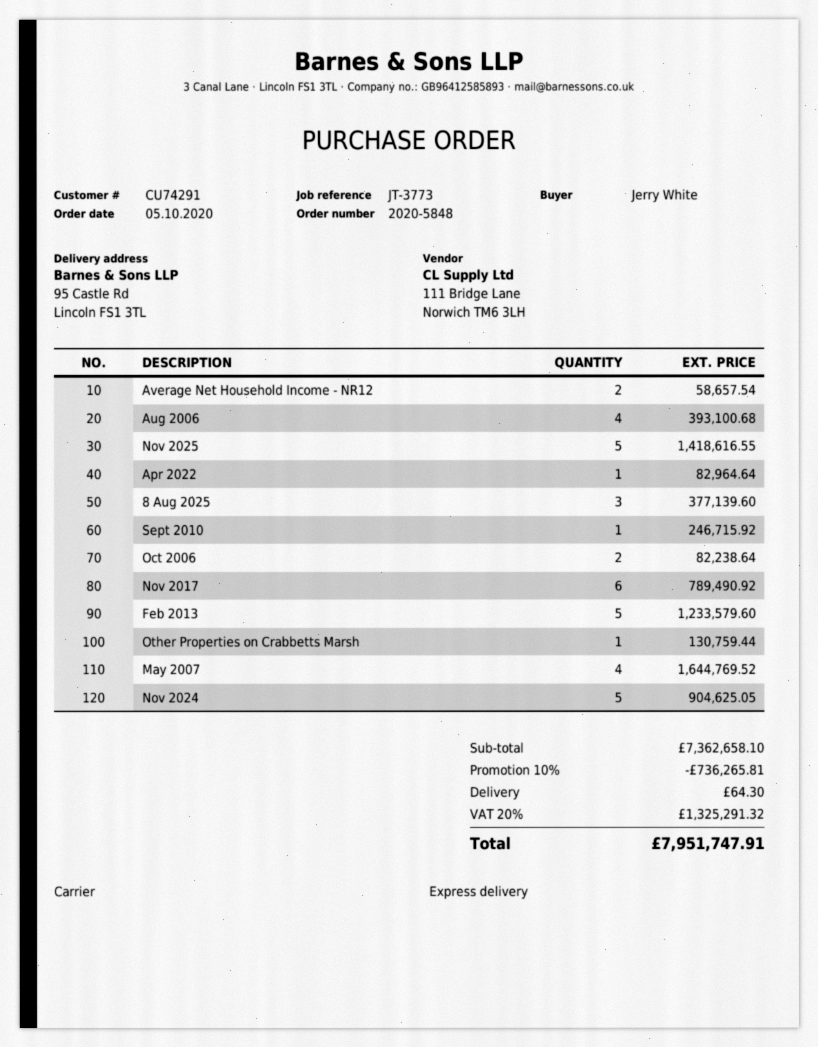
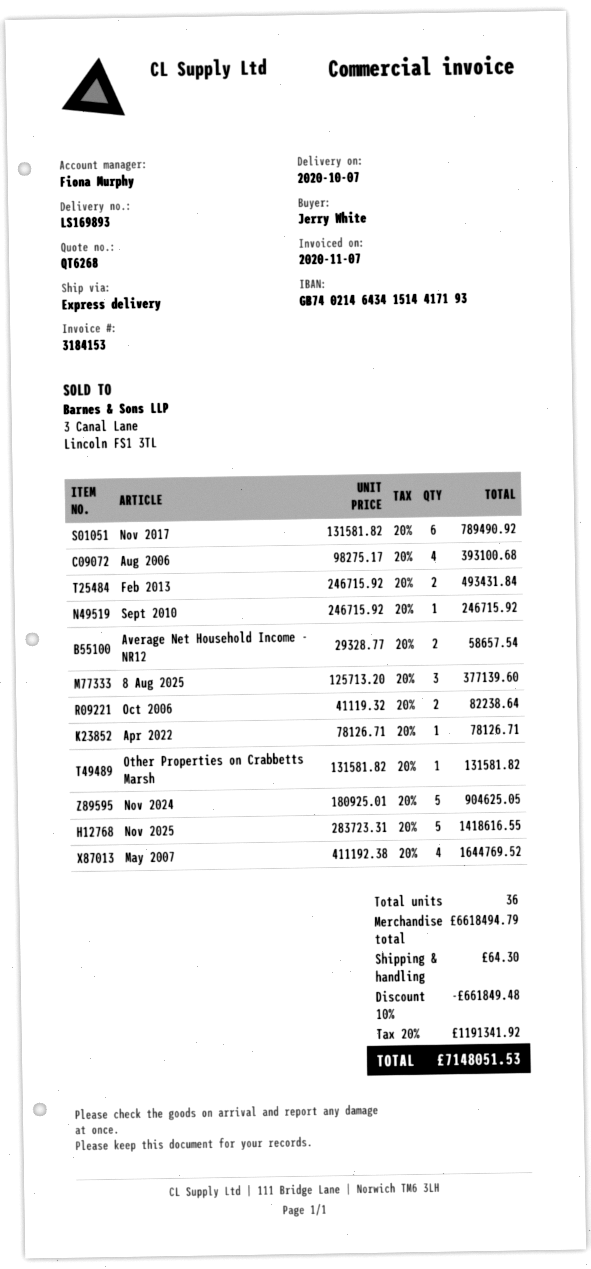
Apr 2022: 1 for 82964.64 -> 1 for 78126.71
Feb 2013: 5 for 1233579.60 -> 2 for 493431.84
Other Properties on Crabbetts Marsh: 1 for 130759.44 -> 1 for 131581.82
subtotal: 7362658.10 -> 6618494.79
discount: 10% = 736265.81 -> 10% = 661849.48
tax: 20% = 1325291.32 -> 20% = 1191341.92
total: 7951747.91 -> 7148051.53

